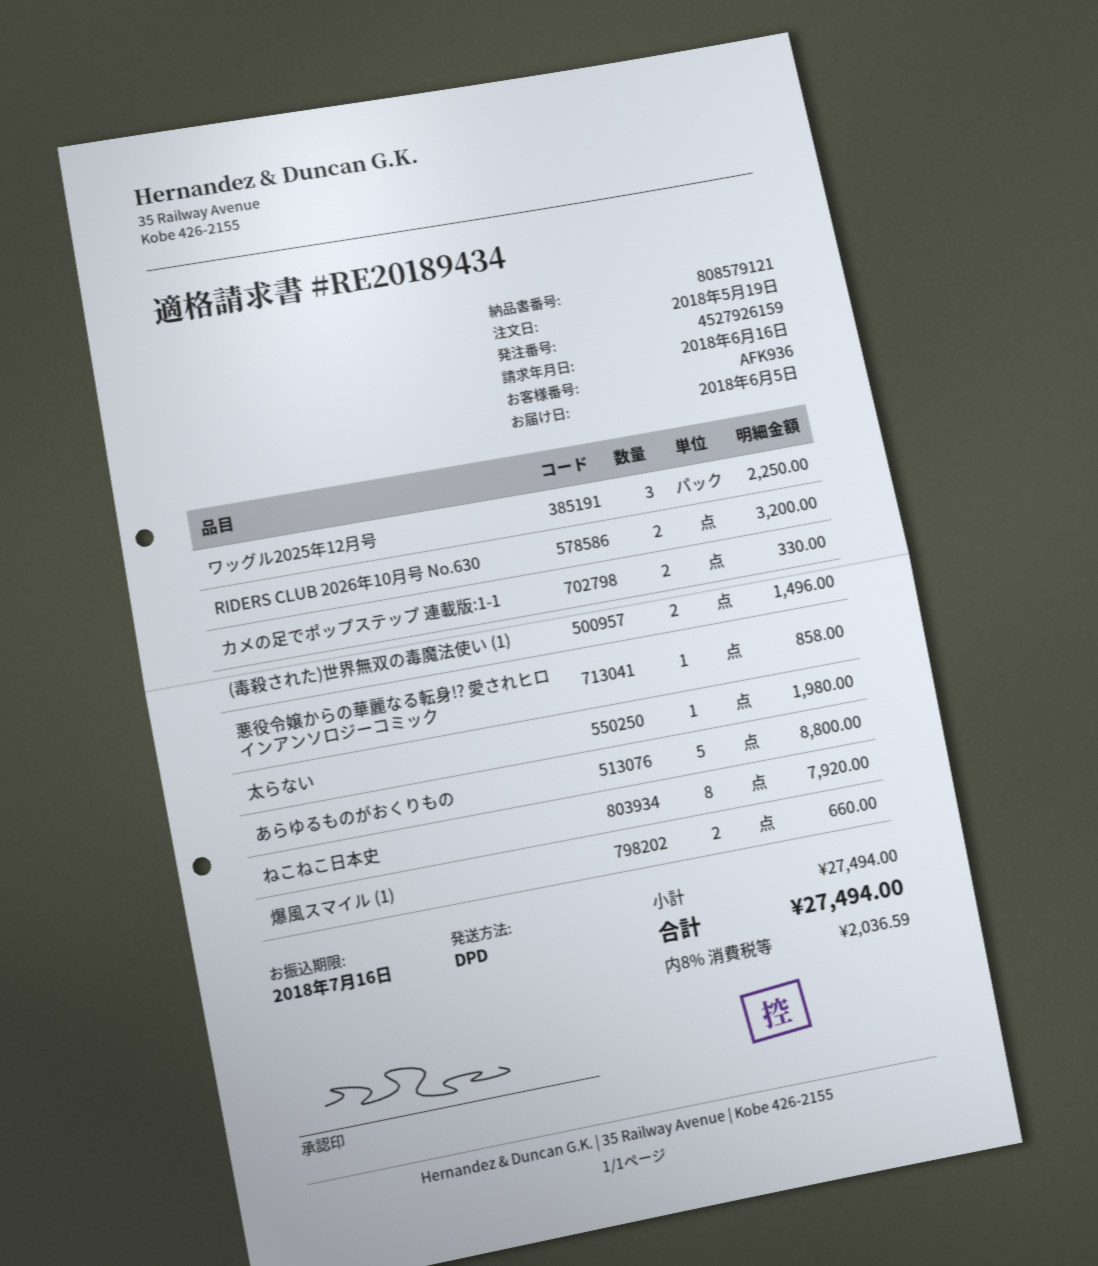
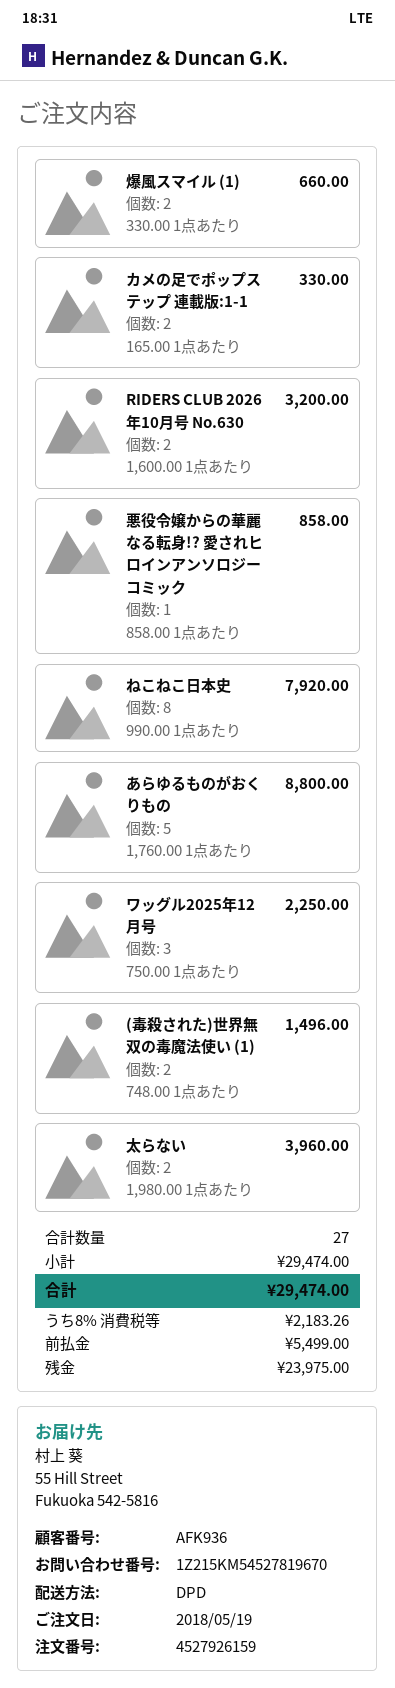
太らない: 1 for 1980.00 -> 2 for 3960.00
subtotal: 27494.00 -> 29474.00
tax: 8% = 2036.59 -> 8% = 2183.26
total: 27494.00 -> 29474.00

